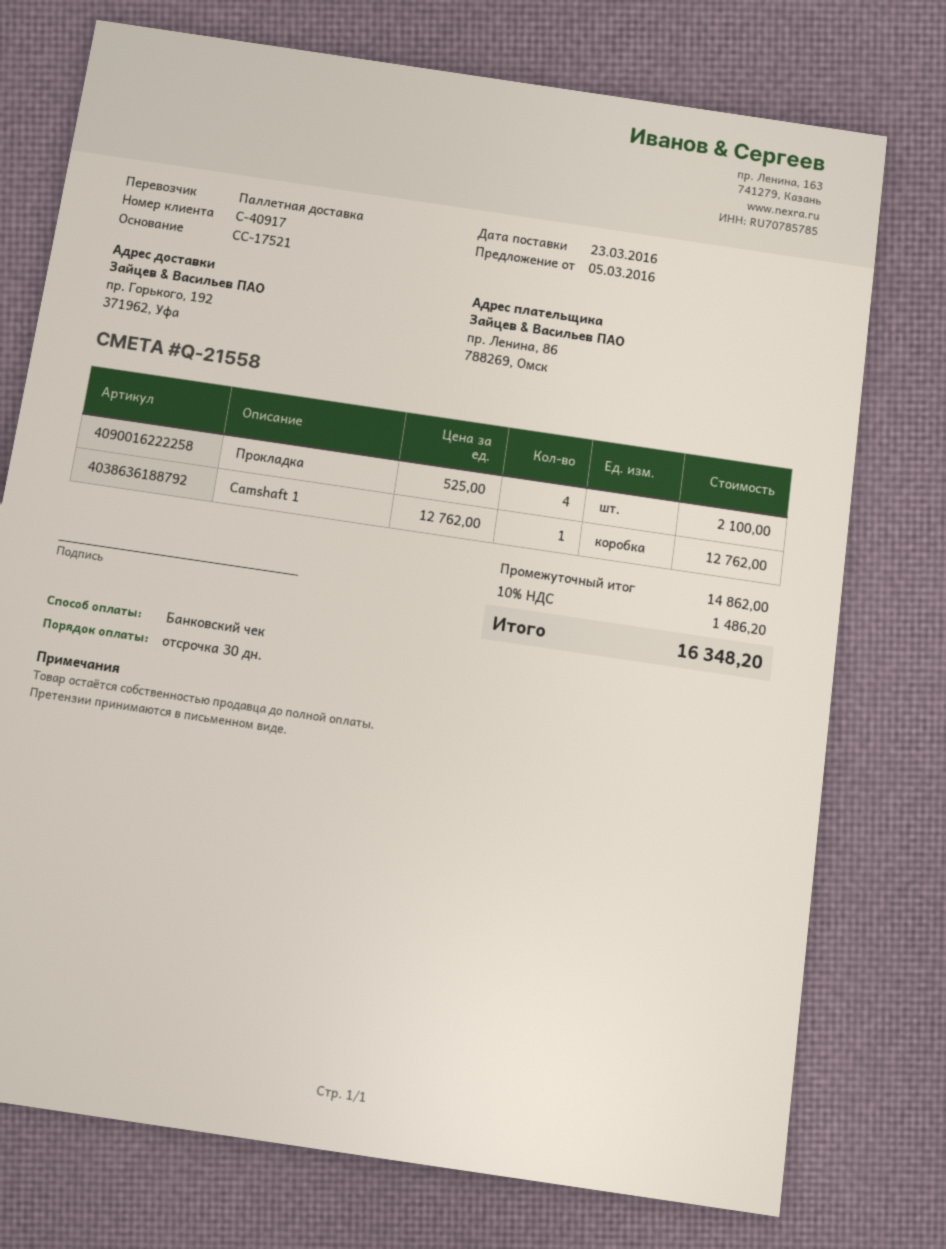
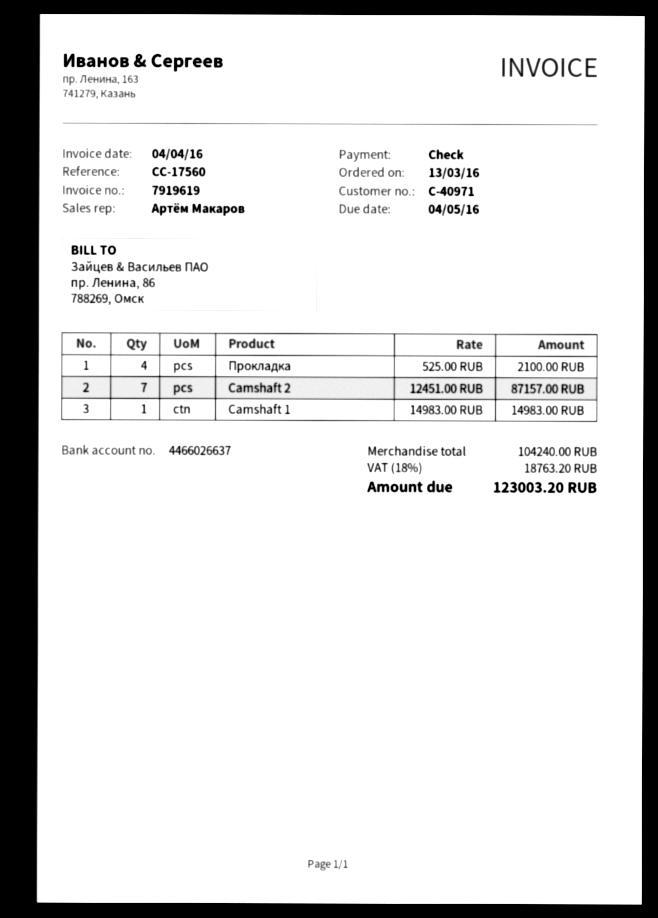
customer number: C-40917 -> C-40971
reference: CC-17521 -> CC-17560
Camshaft 1: 1 x 12762.00 = 12762.00 -> 1 x 14983.00 = 14983.00
Camshaft 2: none -> 7 x 12451.00 = 87157.00
subtotal: 14862.00 -> 104240.00
tax: 10% = 1486.20 -> 18% = 18763.20
total: 16348.20 -> 123003.20

